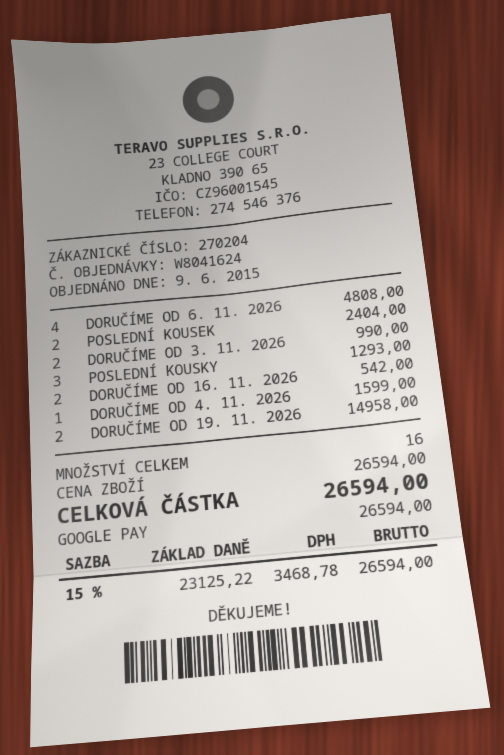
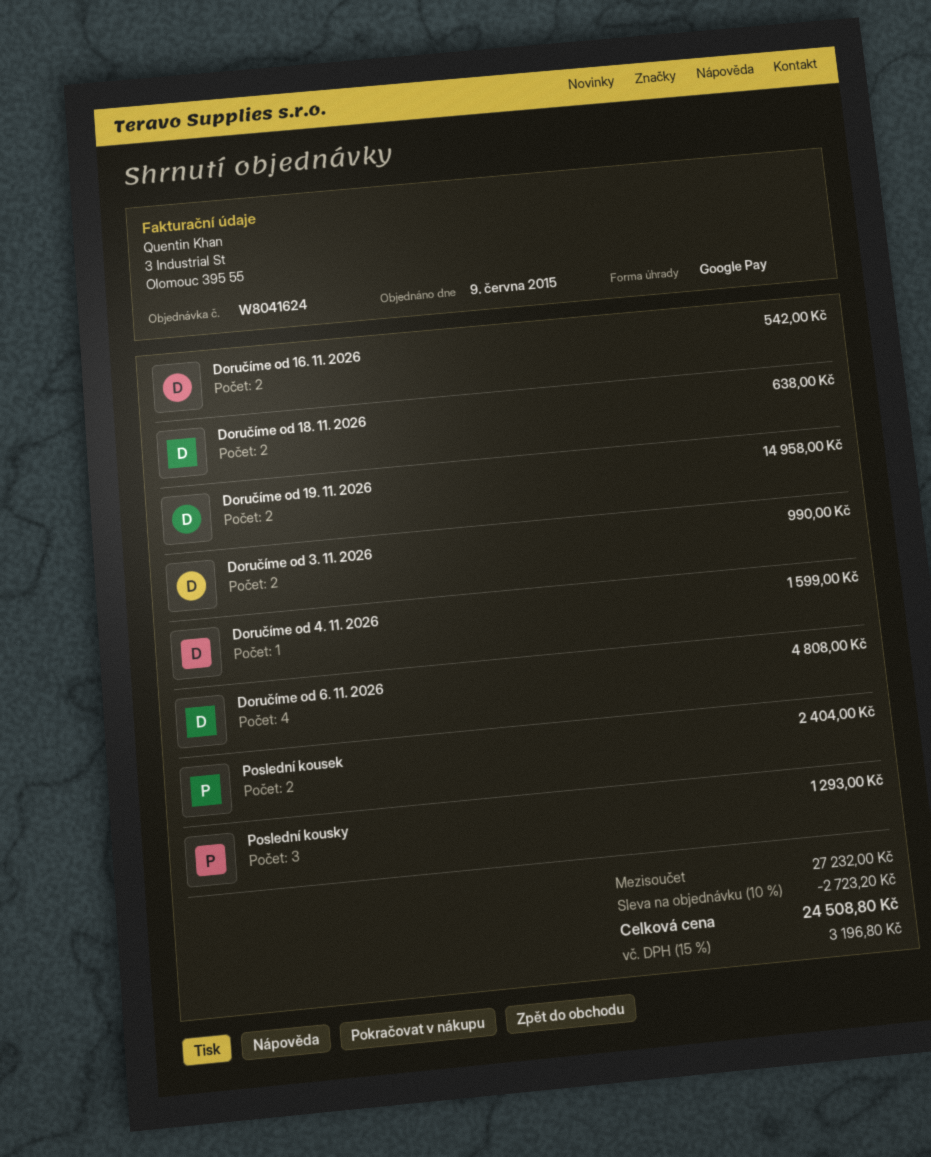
Doručíme od 18. 11. 2026: none -> 2 for 638.00
subtotal: 26594.00 -> 27232.00
discount: none -> 10% = 2723.20
tax: 15% = 3468.78 -> 15% = 3196.80
total: 26594.00 -> 24508.80

